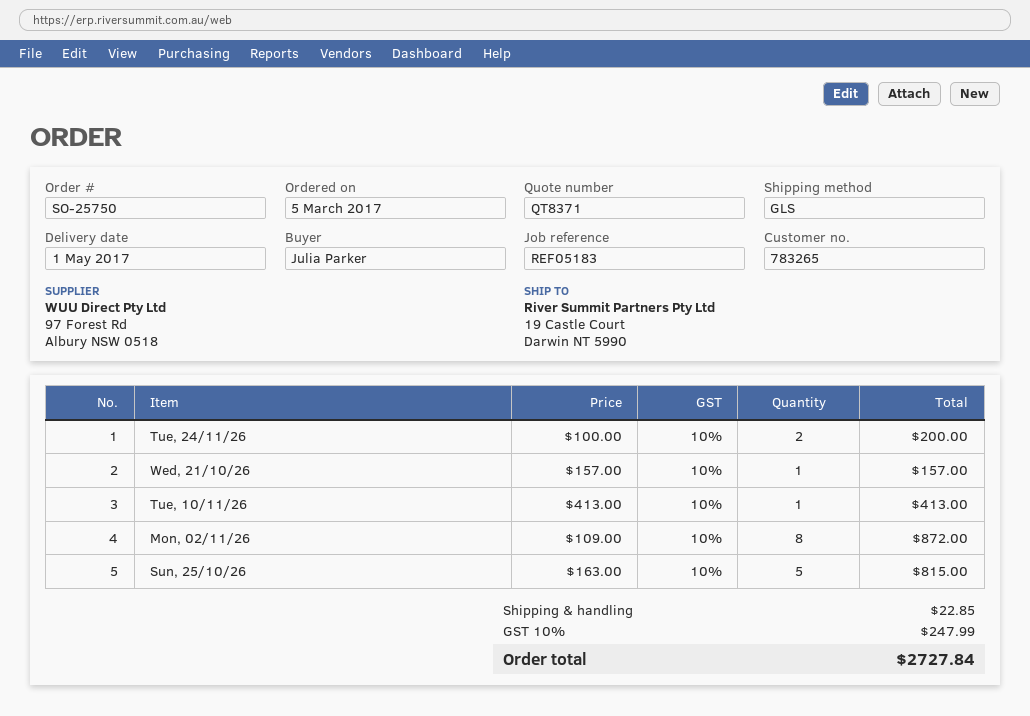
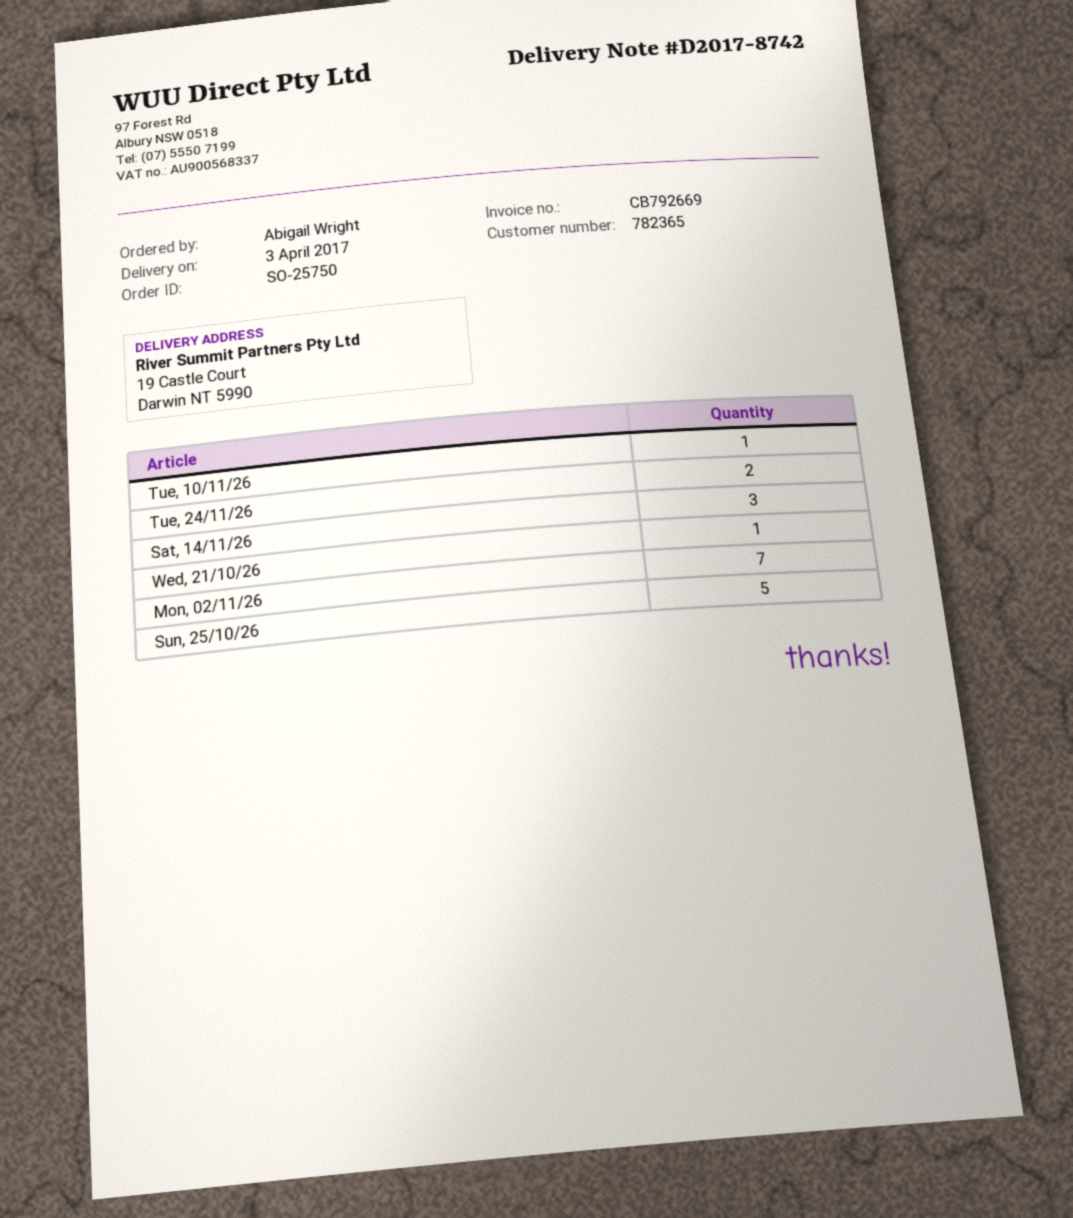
delivery date: 2017-05-01 -> 2017-04-03
customer number: 783265 -> 782365
ordered by: Julia Parker -> Abigail Wright
Mon, 02/11/26: 8 -> 7
Sat, 14/11/26: none -> 3

